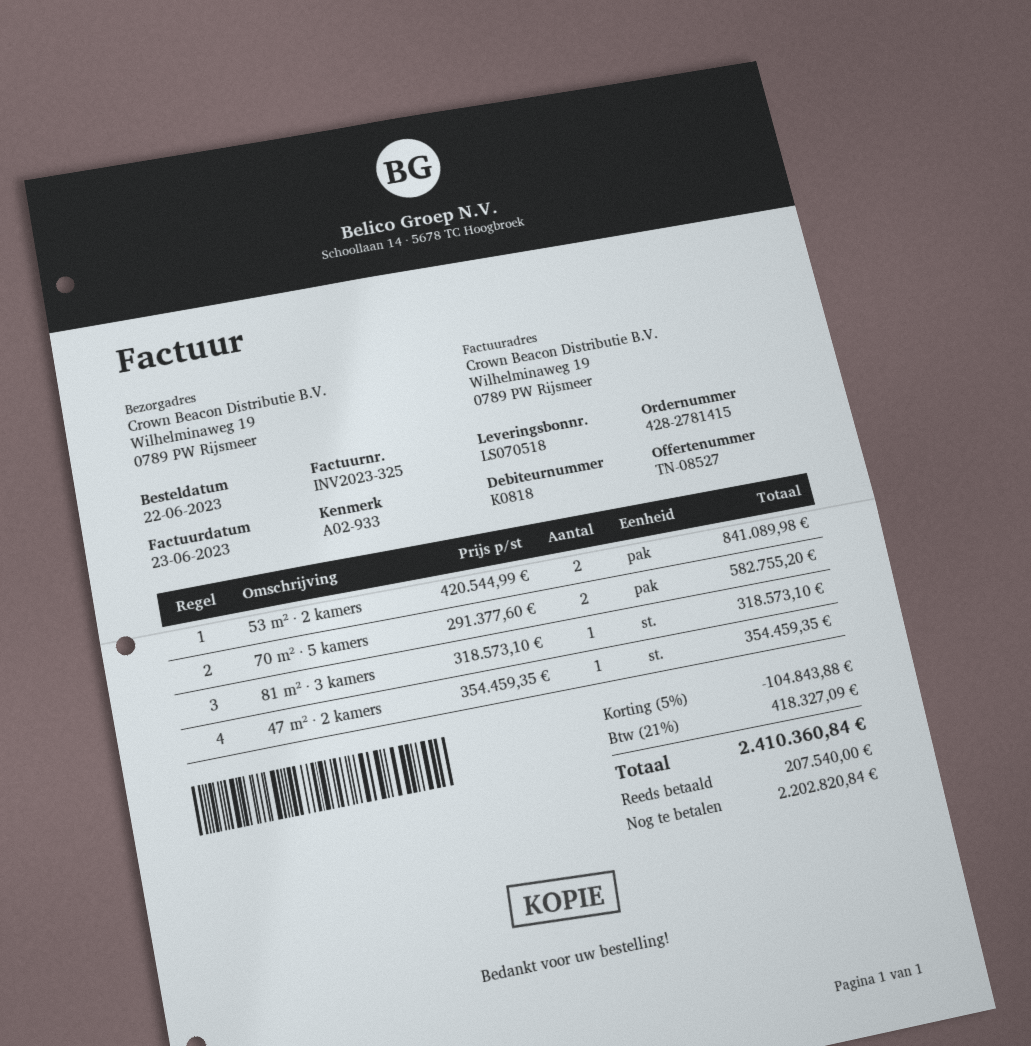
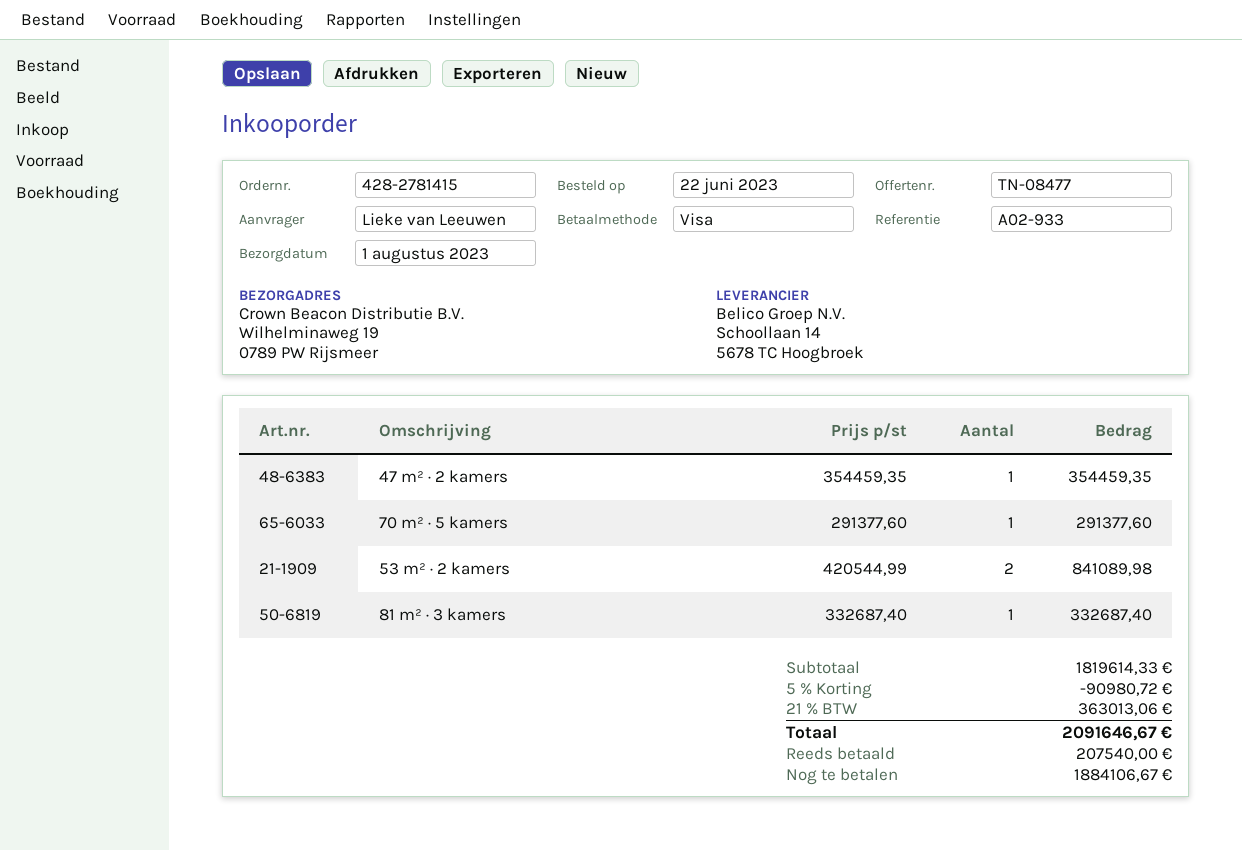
quote number: TN-08527 -> TN-08477
70 m² · 5 kamers: 2 x 291377.60 = 582755.20 -> 1 x 291377.60 = 291377.60
81 m² · 3 kamers: 1 x 318573.10 = 318573.10 -> 1 x 332687.40 = 332687.40
discount: 5% = 104843.88 -> 5% = 90980.72
tax: 21% = 418327.09 -> 21% = 363013.06
total: 2410360.84 -> 2091646.67
balance: 2202820.84 -> 1884106.67

